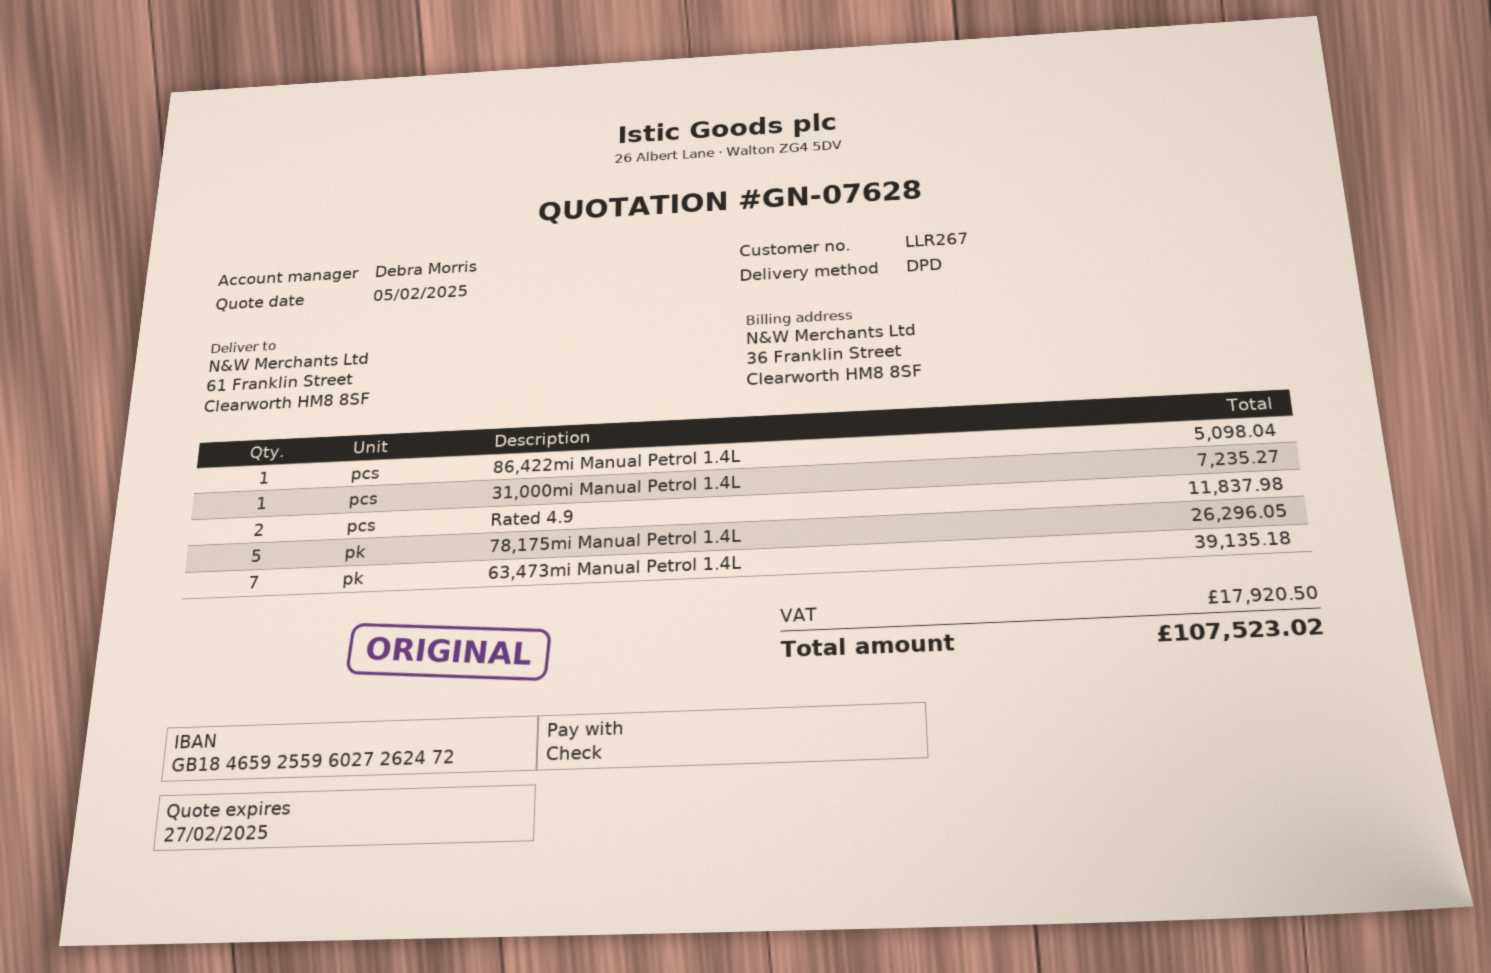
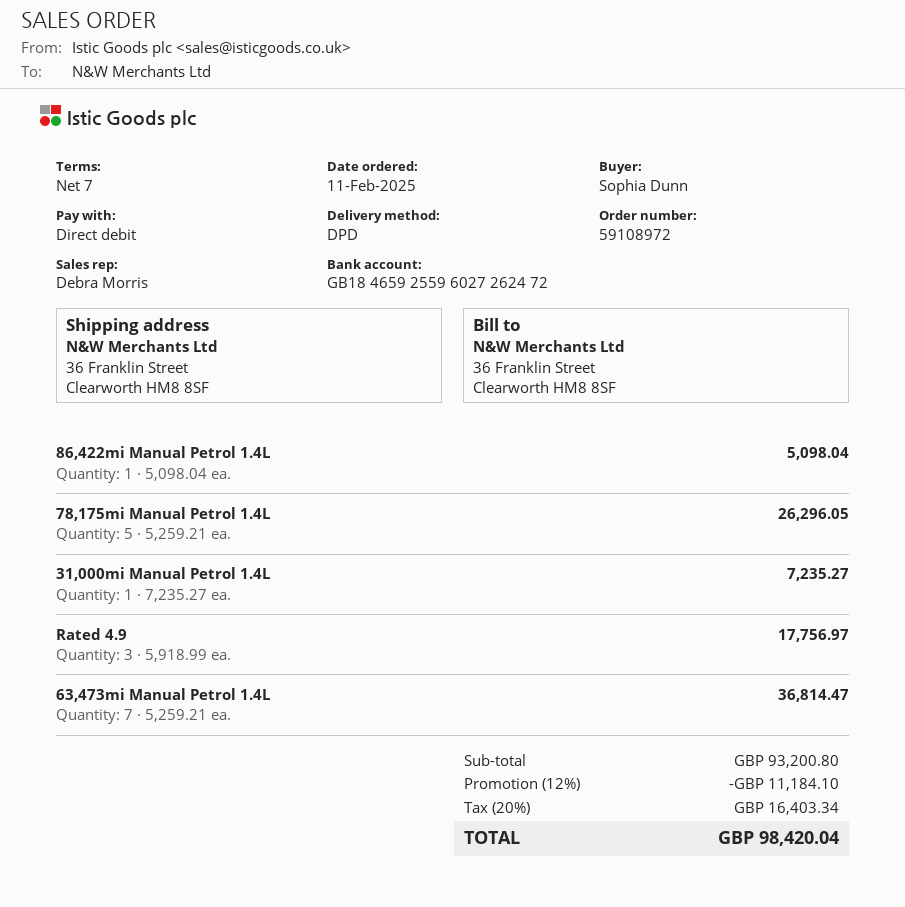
payment method: cheque -> direct debit
ship to: 61 Franklin Street, Clearworth HM8 8SF -> 36 Franklin Street, Clearworth HM8 8SF
Rated 4.9: 2 for 11837.98 -> 3 for 17756.97
63,473mi Manual Petrol 1.4L: 7 for 39135.18 -> 7 for 36814.47
discount: none -> 12% = 11184.10
tax: 17920.50 -> 16403.34
total: 107523.02 -> 98420.04

